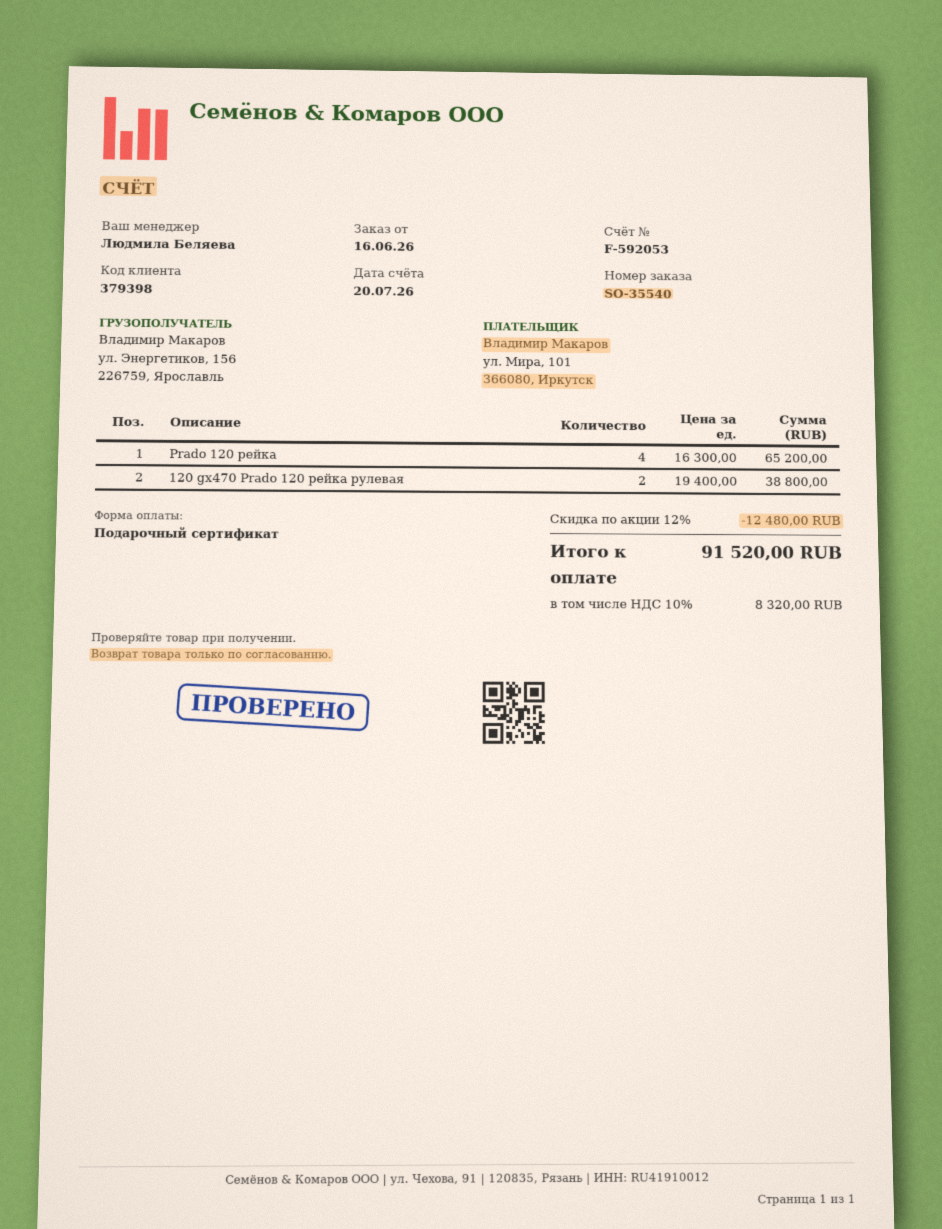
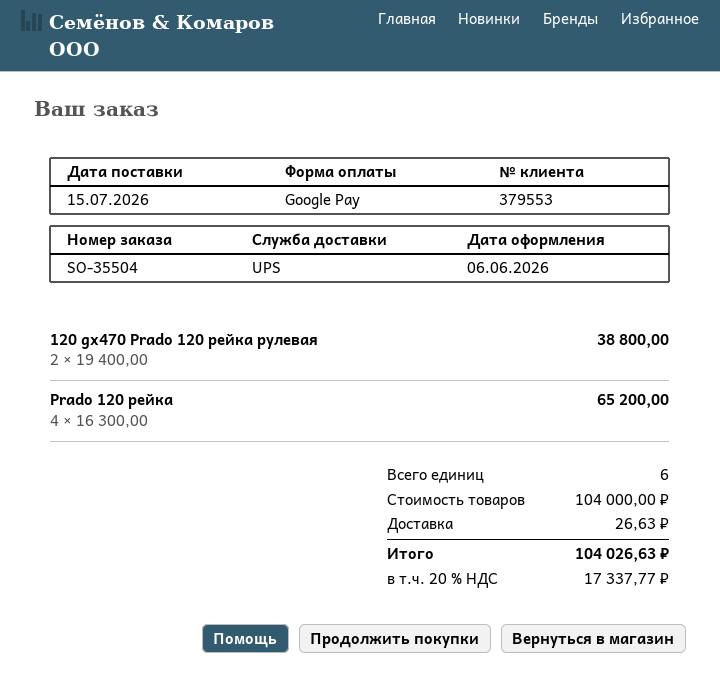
order number: SO-35540 -> SO-35504
order date: 2026-06-16 -> 2026-06-06
customer number: 379398 -> 379553
payment method: gift card -> Google Pay
discount: 12% = 12480.00 -> none
shipping: none -> 26.63
tax: 10% = 8320.00 -> 20% = 17337.77
total: 91520.00 -> 104026.63

